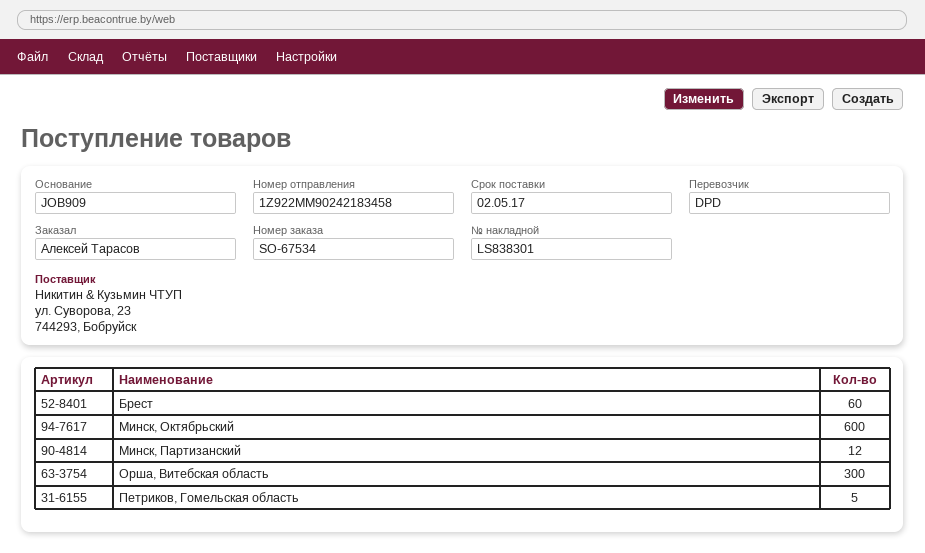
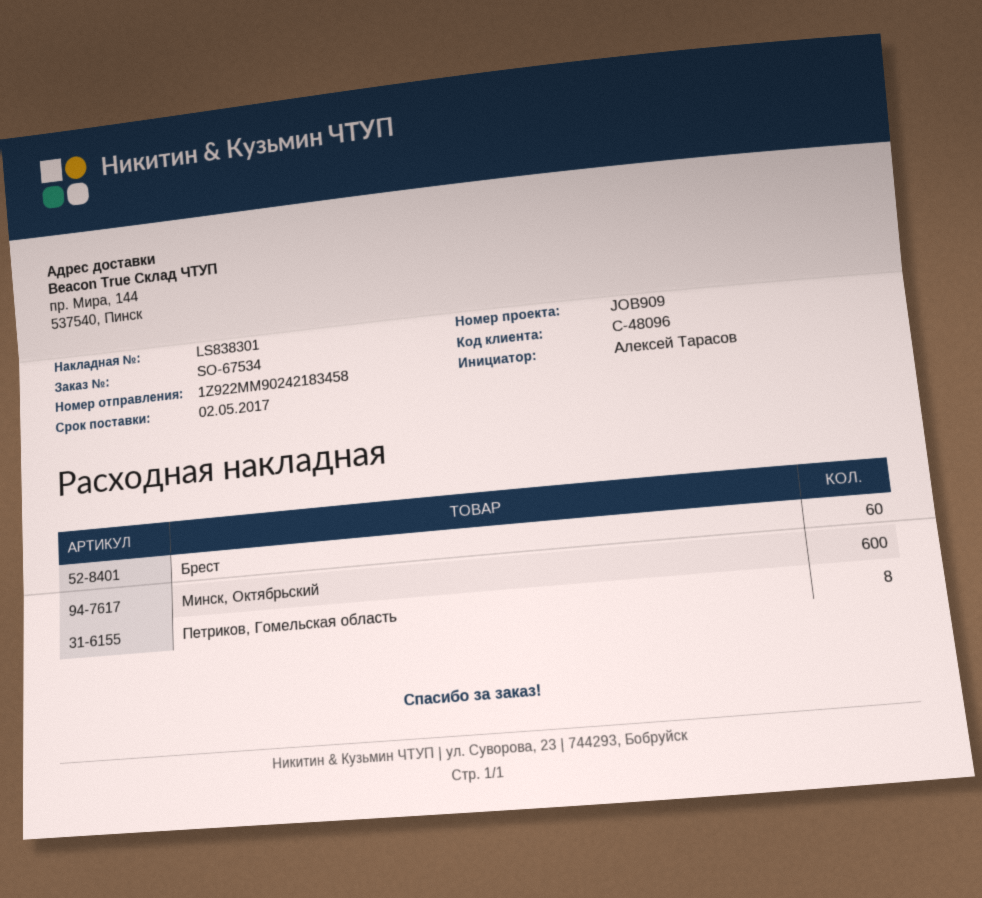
Минск, Партизанский: 12 -> none
Орша, Витебская область: 300 -> none
Петриков, Гомельская область: 5 -> 8

